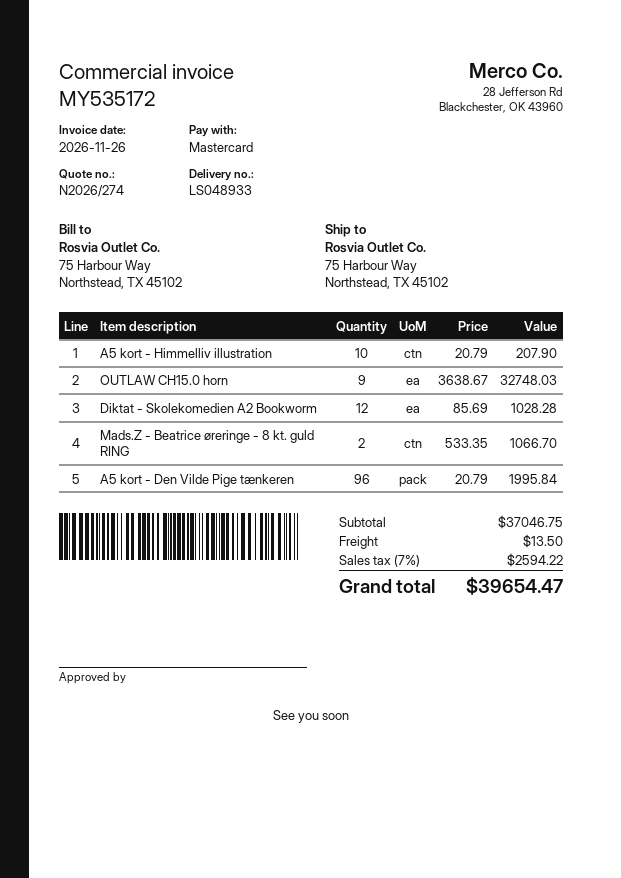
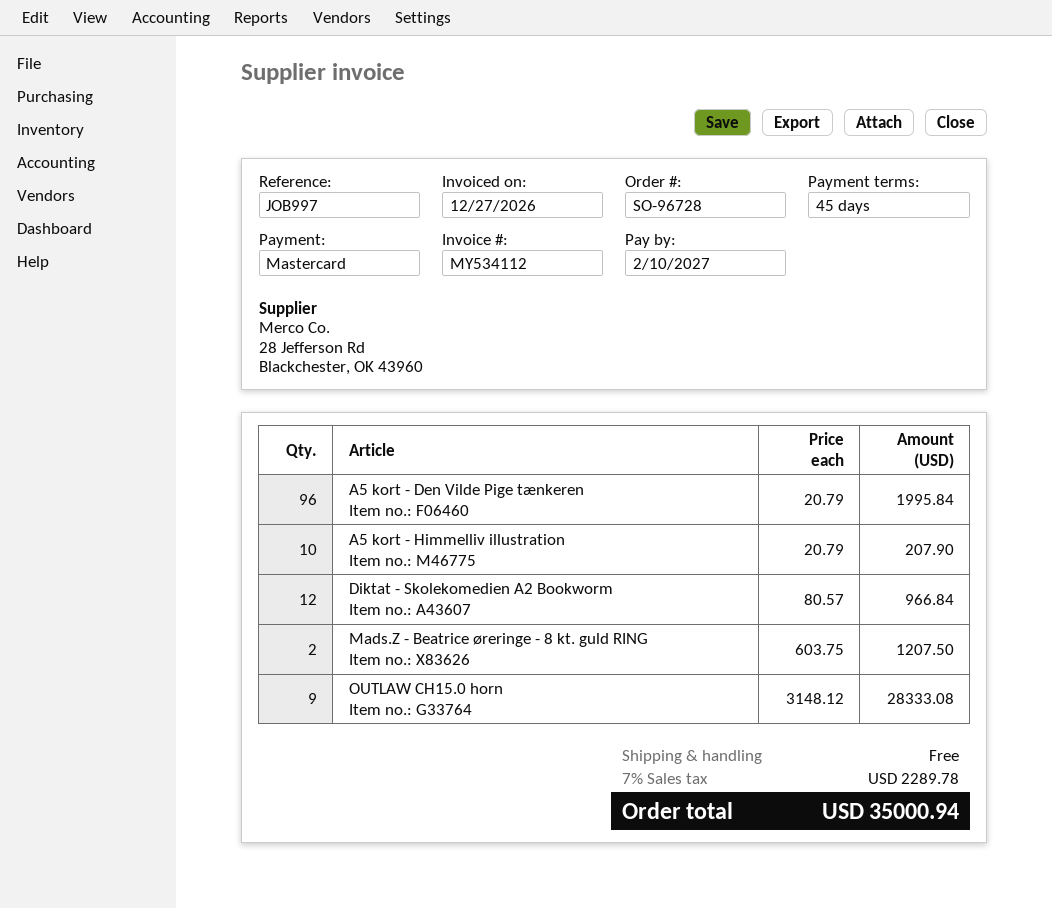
invoice number: MY535172 -> MY534112
invoice date: 2026-11-26 -> 2026-12-27
OUTLAW CH15.0 horn: 9 x 3638.67 = 32748.03 -> 9 x 3148.12 = 28333.08
Diktat - Skolekomedien A2 Bookworm: 12 x 85.69 = 1028.28 -> 12 x 80.57 = 966.84
Mads.Z - Beatrice øreringe - 8 kt. guld RING: 2 x 533.35 = 1066.70 -> 2 x 603.75 = 1207.50
shipping: 13.50 -> 0.00
tax: 7% = 2594.22 -> 7% = 2289.78
total: 39654.47 -> 35000.94

